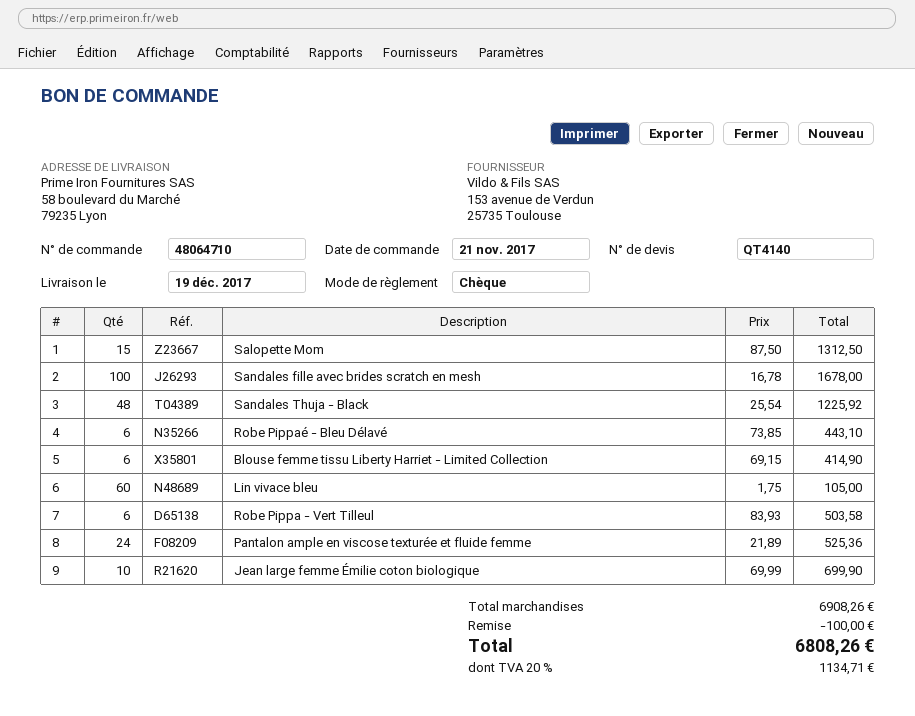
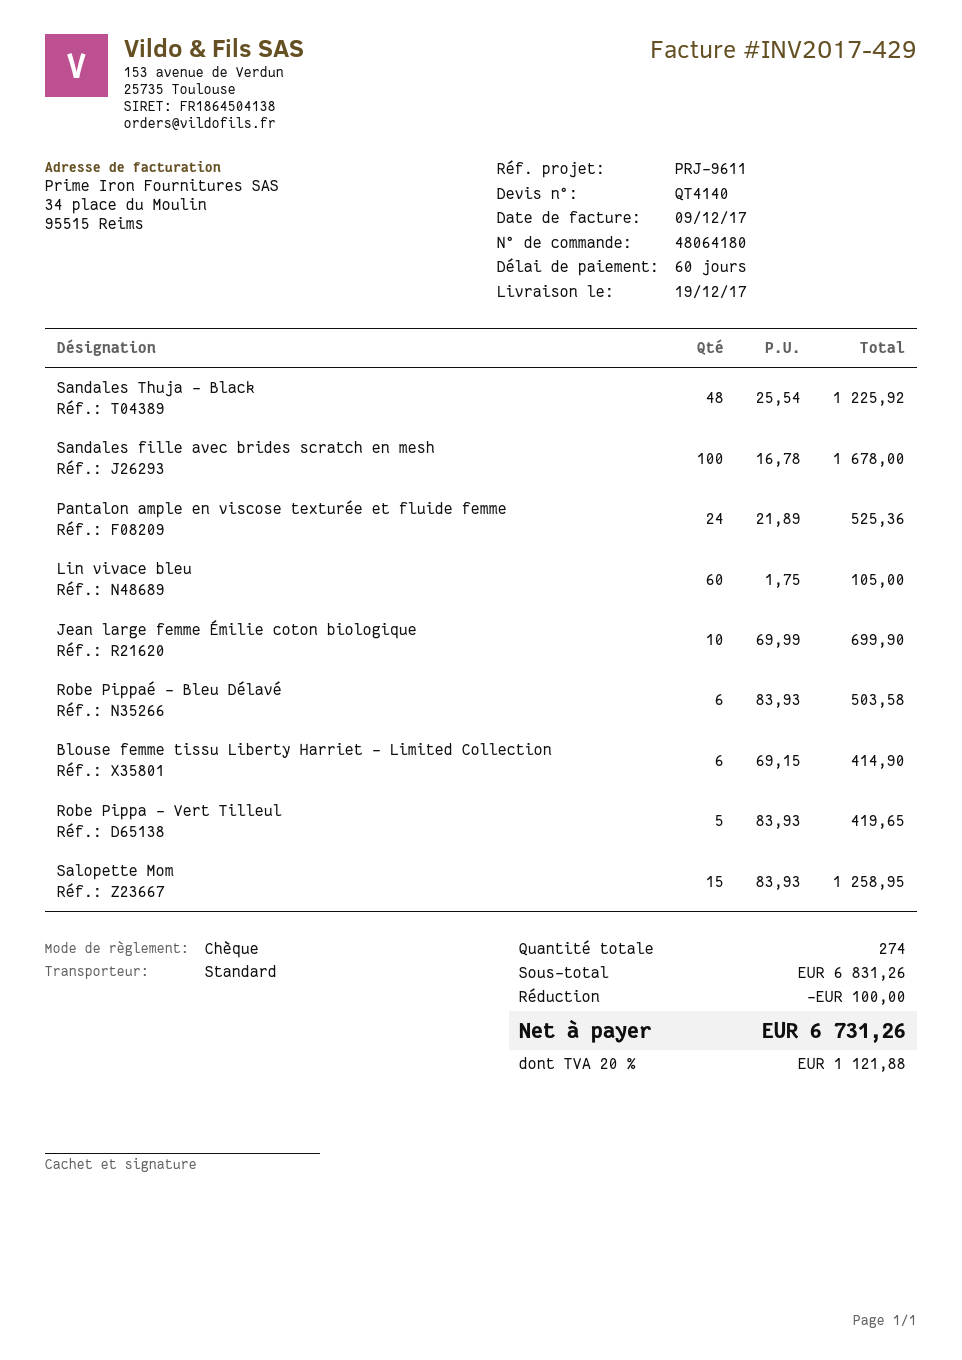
order number: 48064710 -> 48064180
Salopette Mom: 15 x 87.50 = 1312.50 -> 15 x 83.93 = 1258.95
Robe Pippaé - Bleu Délavé: 6 x 73.85 = 443.10 -> 6 x 83.93 = 503.58
Robe Pippa - Vert Tilleul: 6 x 83.93 = 503.58 -> 5 x 83.93 = 419.65
subtotal: 6908.26 -> 6831.26
tax: 20% = 1134.71 -> 20% = 1121.88
total: 6808.26 -> 6731.26

